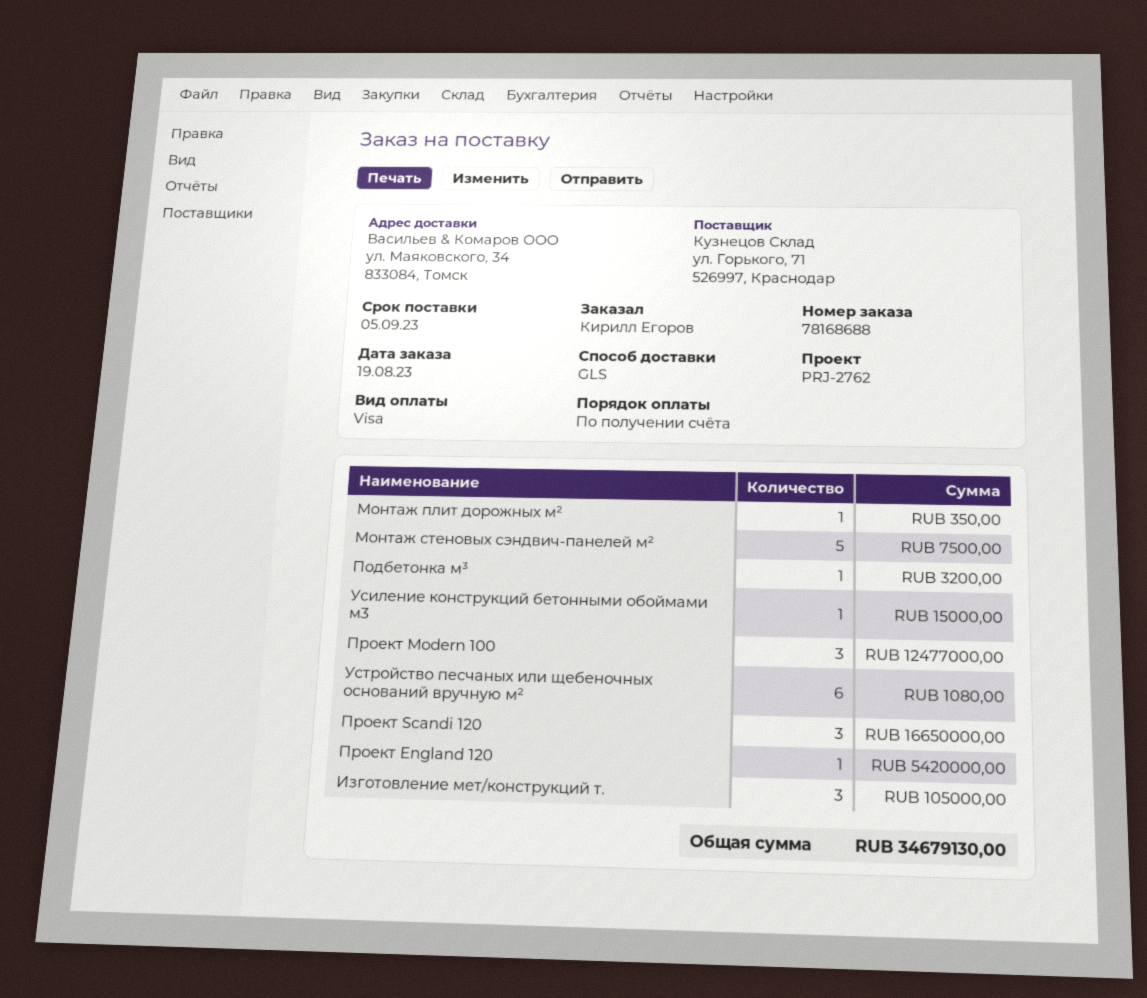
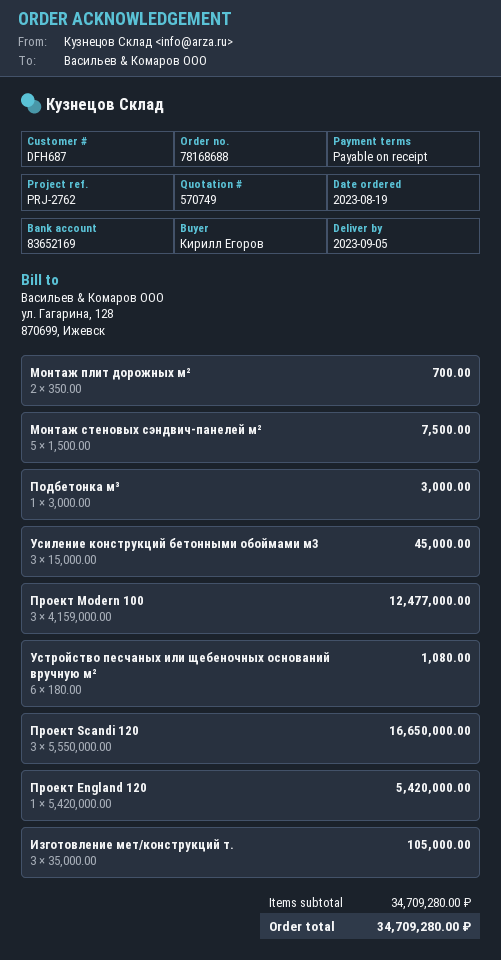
Монтаж плит дорожных м²: 1 for 350.00 -> 2 for 700.00
Подбетонка м³: 1 for 3200.00 -> 1 for 3000.00
Усиление конструкций бетонными обоймами м3: 1 for 15000.00 -> 3 for 45000.00
total: 34679130.00 -> 34709280.00

